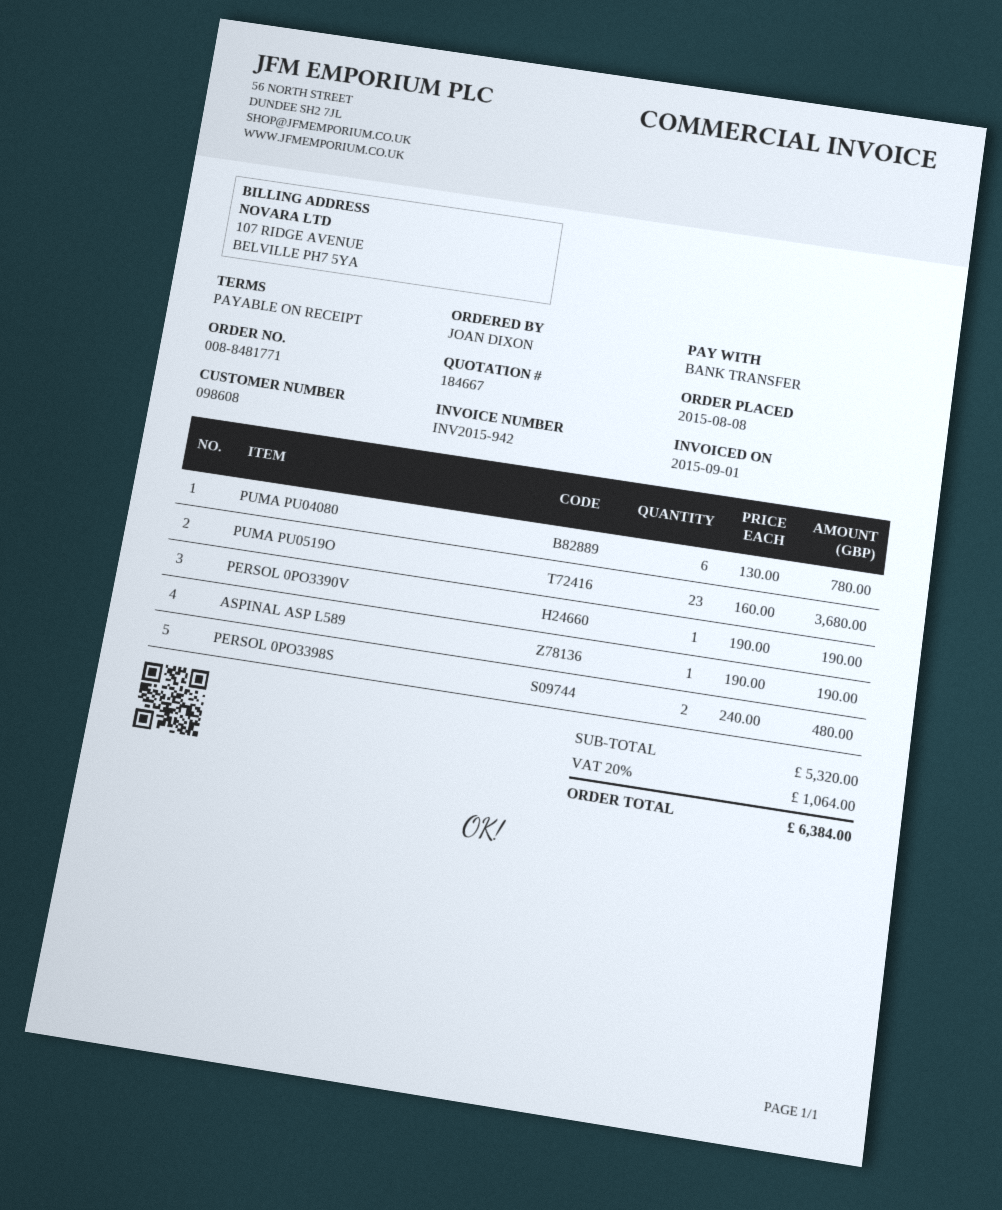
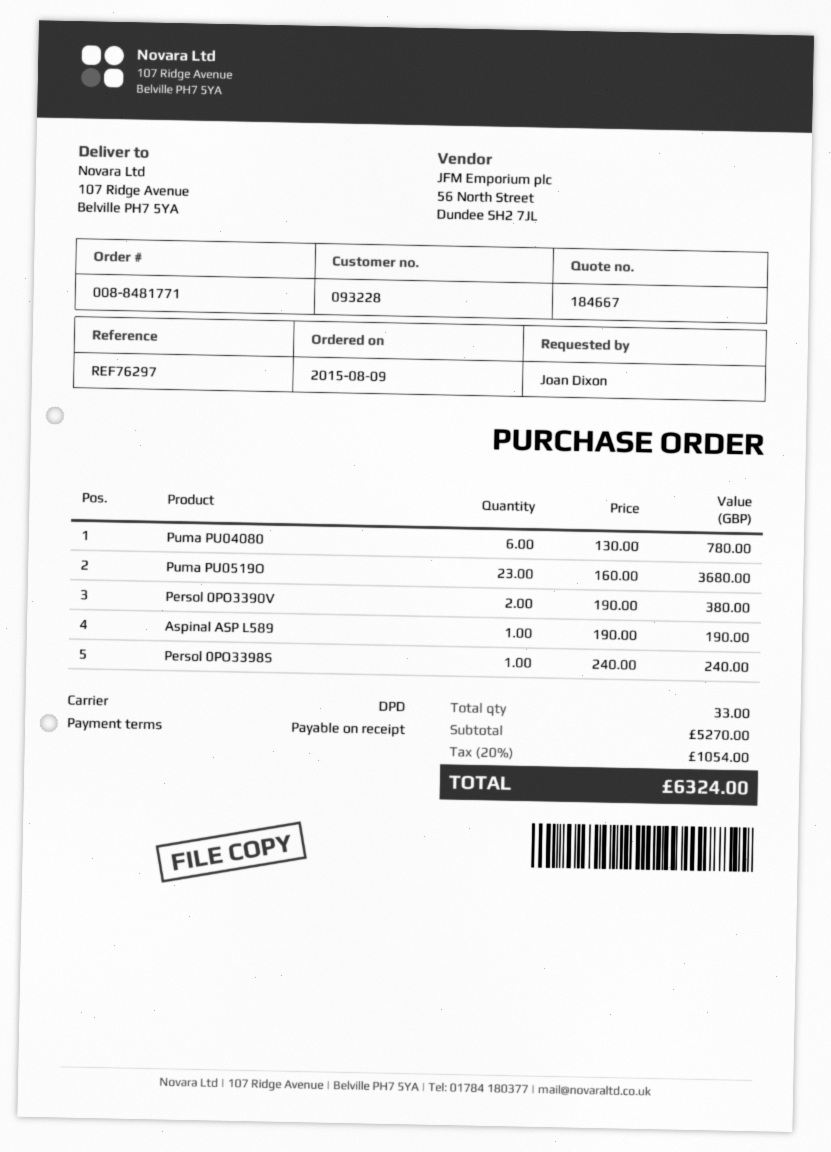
order date: 2015-08-08 -> 2015-08-09
customer number: 098608 -> 093228
PERSOL 0PO3390V: 1 x 190.00 = 190.00 -> 2 x 190.00 = 380.00
PERSOL 0PO3398S: 2 x 240.00 = 480.00 -> 1 x 240.00 = 240.00
subtotal: 5320.00 -> 5270.00
tax: 20% = 1064.00 -> 20% = 1054.00
total: 6384.00 -> 6324.00

